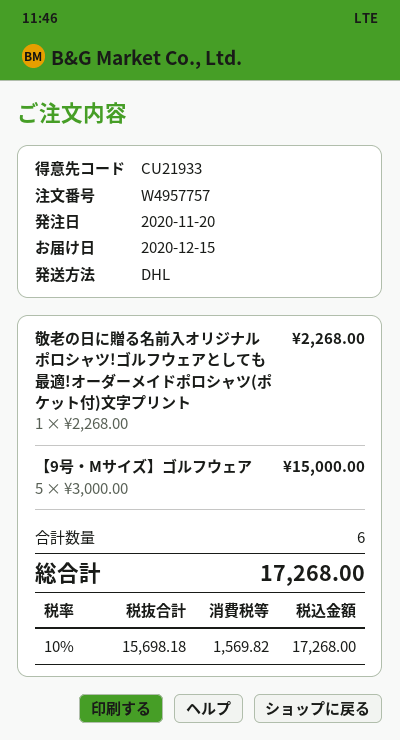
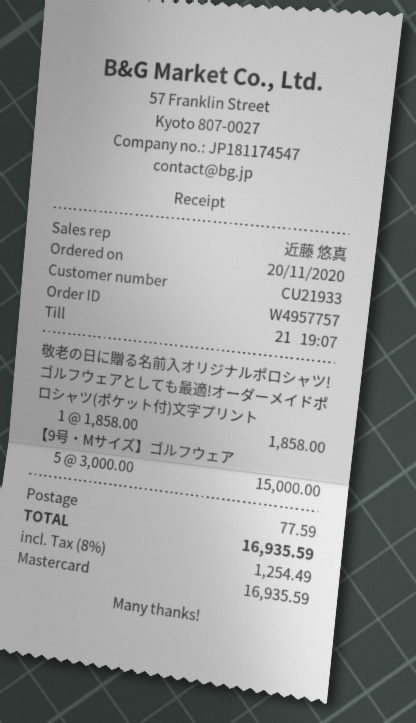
敬老の日に贈る名前入オリジナルポロシャツ!ゴルフウェアとしても最適!オーダーメイドポロシャツ(ポケット付)文字プリント: 1 x 2268.00 = 2268.00 -> 1 x 1858.00 = 1858.00
shipping: none -> 77.59
tax: 10% = 1569.82 -> 8% = 1254.49
total: 17268.00 -> 16935.59

